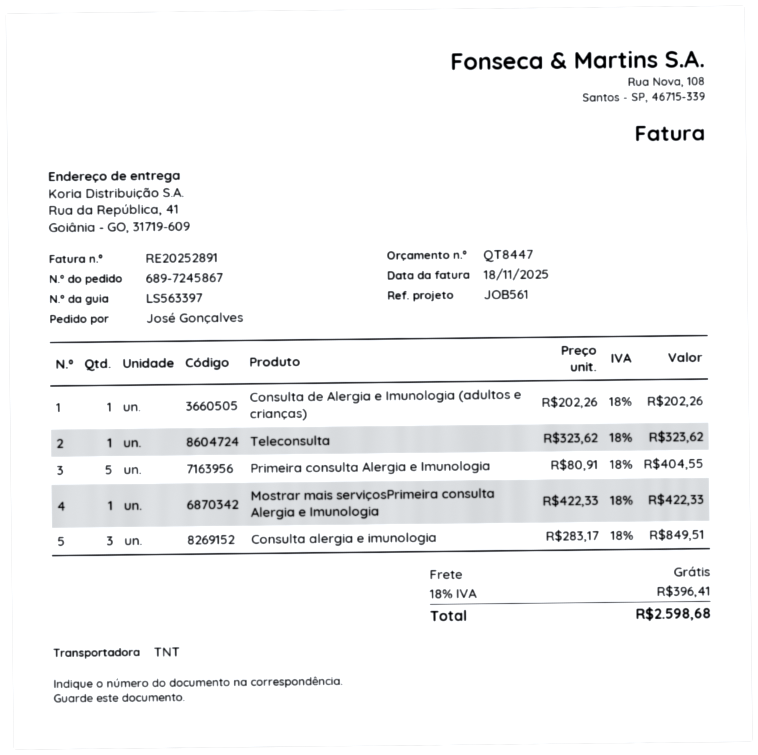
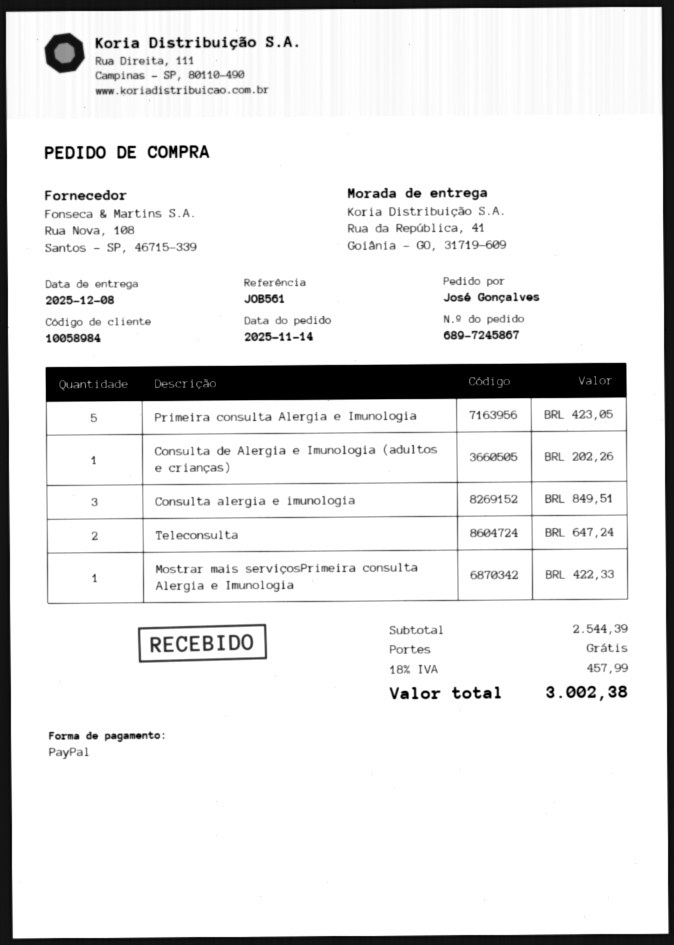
Teleconsulta: 1 for 323.62 -> 2 for 647.24
Primeira consulta Alergia e Imunologia: 5 for 404.55 -> 5 for 423.05
tax: 18% = 396.41 -> 18% = 457.99
total: 2598.68 -> 3002.38

